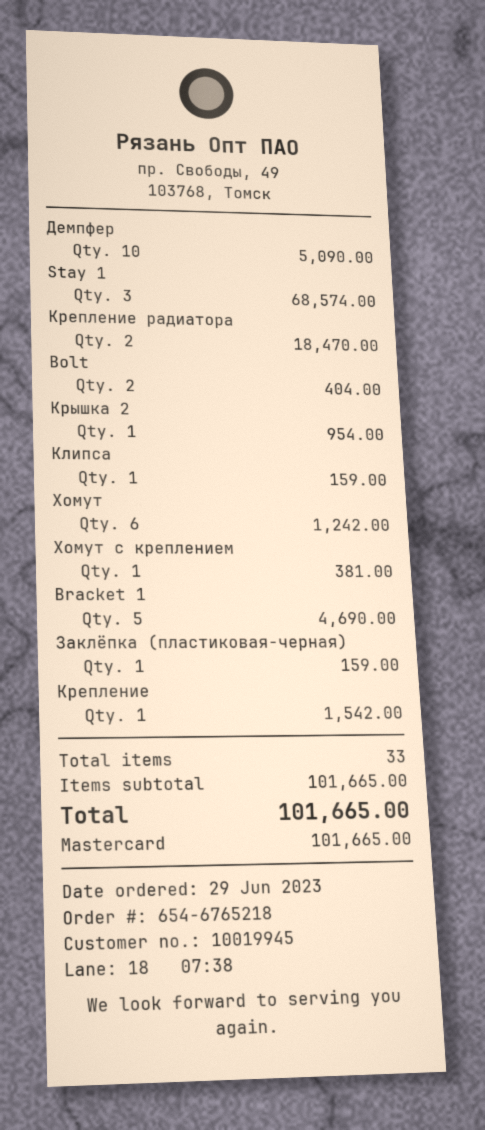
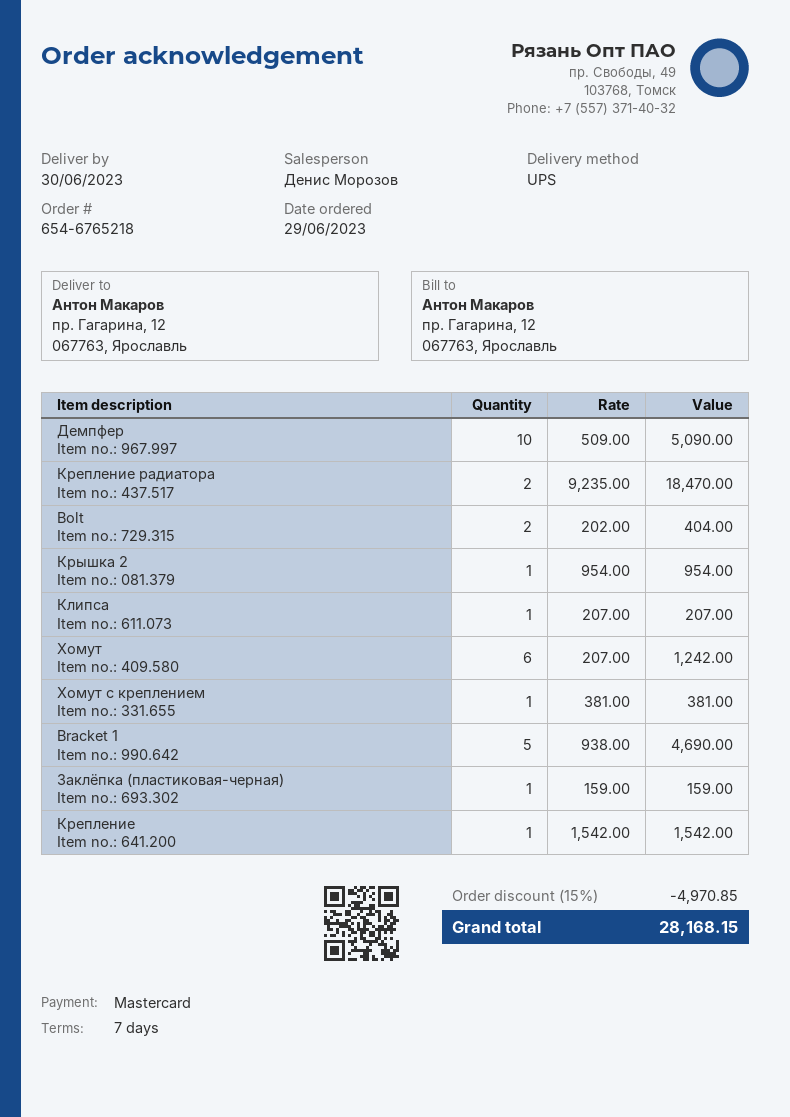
Stay 1: 3 for 68574.00 -> none
Клипса: 1 for 159.00 -> 1 for 207.00
discount: none -> 15% = 4970.85
total: 101665.00 -> 28168.15

